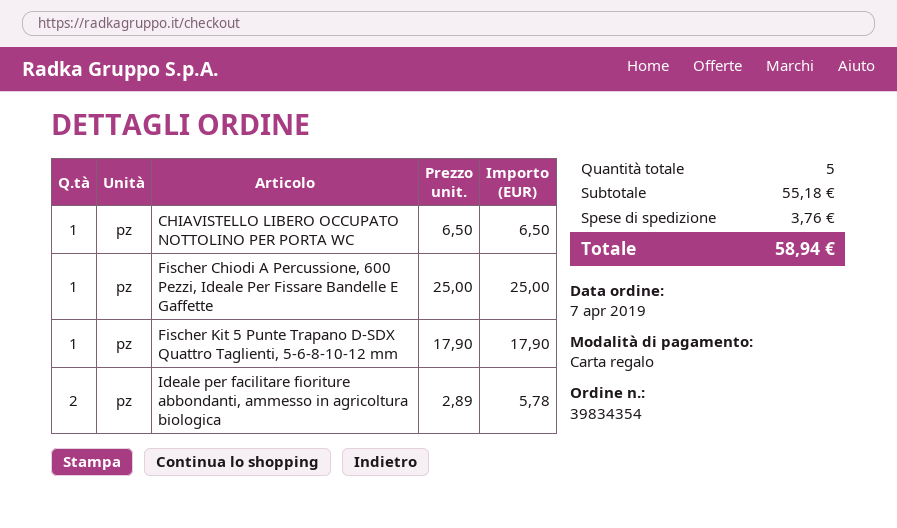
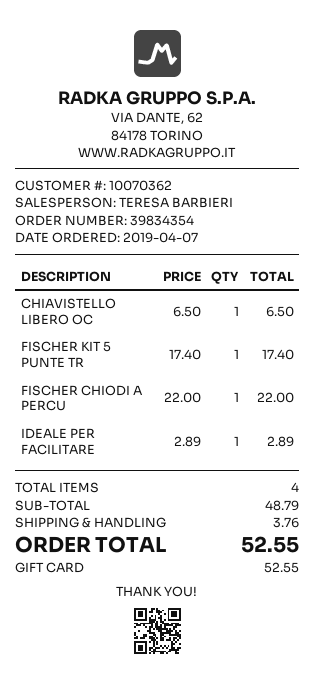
Fischer Chiodi A Percussione, 600 Pezzi, Ideale Per Fissare Bandelle E Gaffette: 1 x 25.00 = 25.00 -> 1 x 22.00 = 22.00
Fischer Kit 5 Punte Trapano D-SDX Quattro Taglienti, 5-6-8-10-12 mm: 1 x 17.90 = 17.90 -> 1 x 17.40 = 17.40
Ideale per facilitare fioriture abbondanti, ammesso in agricoltura biologica: 2 x 2.89 = 5.78 -> 1 x 2.89 = 2.89
total quantity: 5 -> 4
subtotal: 55.18 -> 48.79
total: 58.94 -> 52.55

